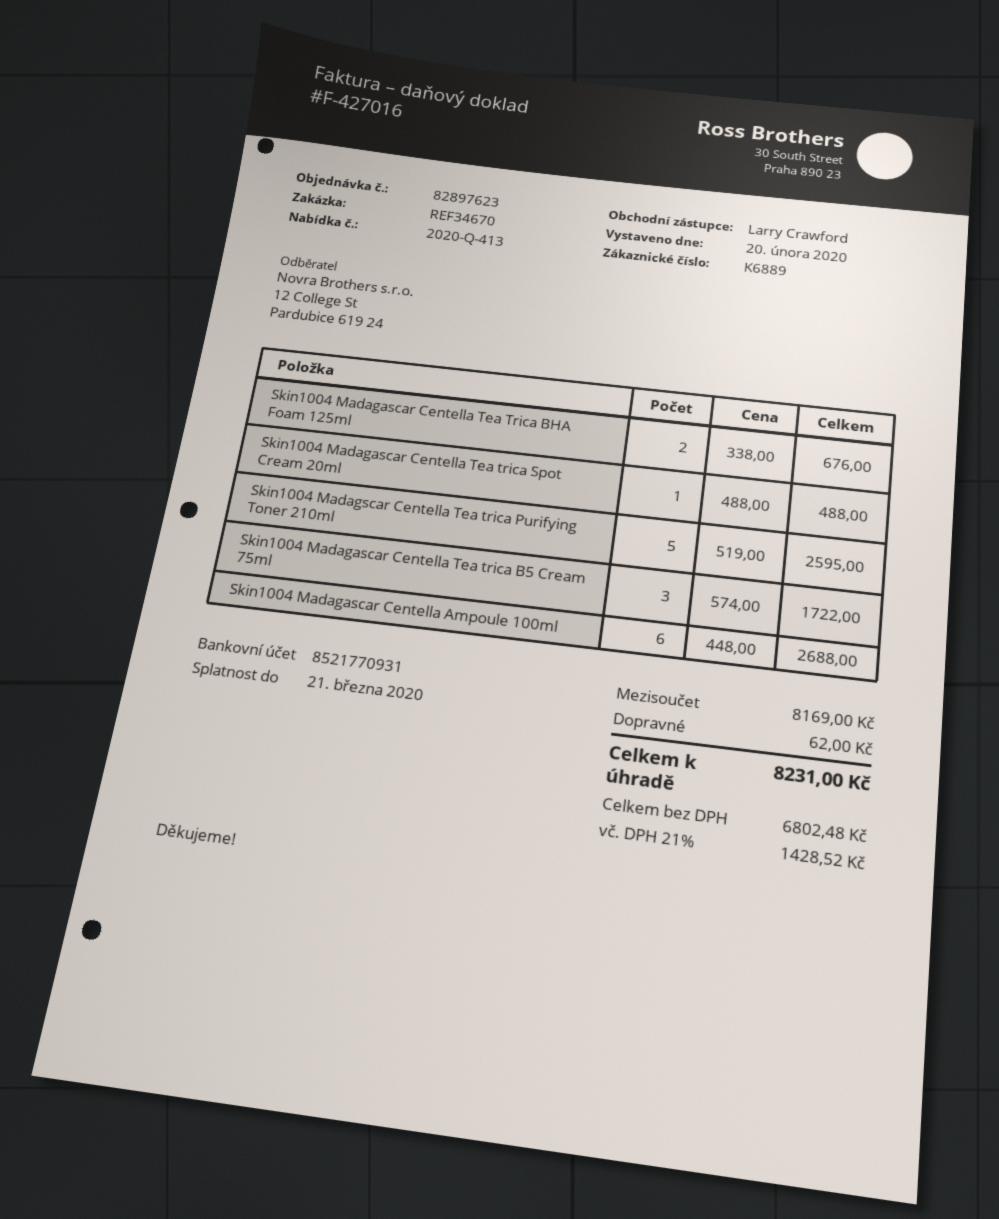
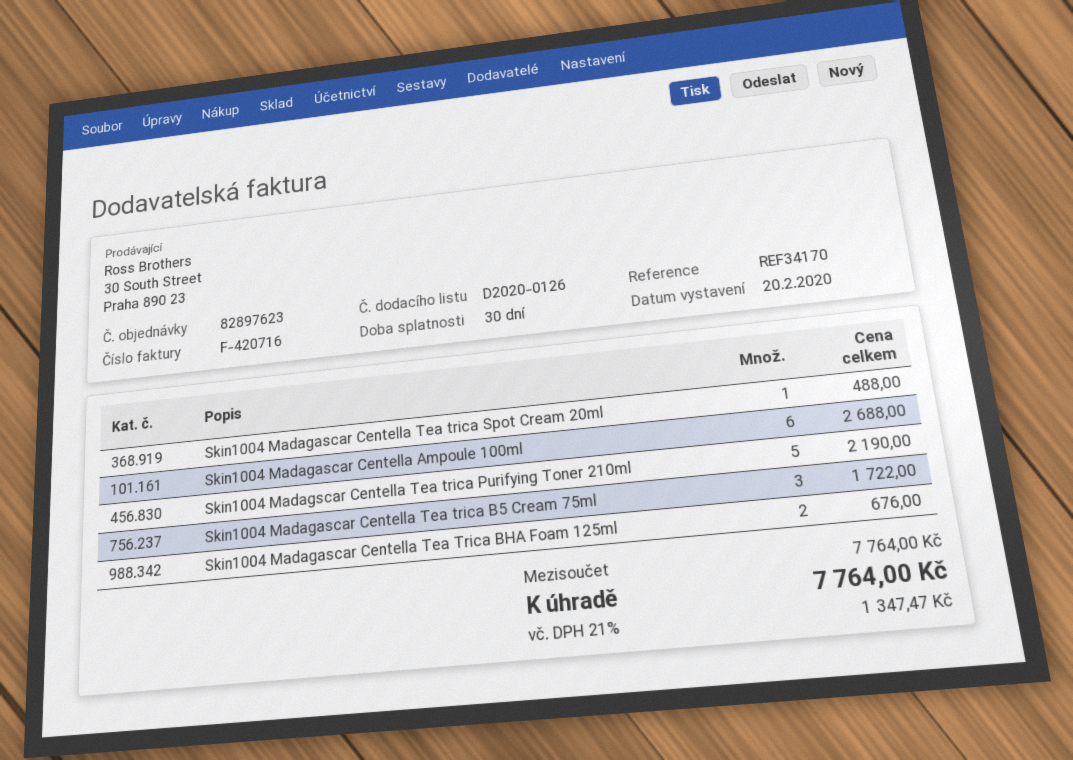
invoice number: F-427016 -> F-420716
reference: REF34670 -> REF34170
Skin1004 Madagscar Centella Tea trica Purifying Toner 210ml: 5 for 2595.00 -> 5 for 2190.00
subtotal: 8169.00 -> 7764.00
shipping: 62.00 -> none
tax: 21% = 1428.52 -> 21% = 1347.47
total: 8231.00 -> 7764.00

